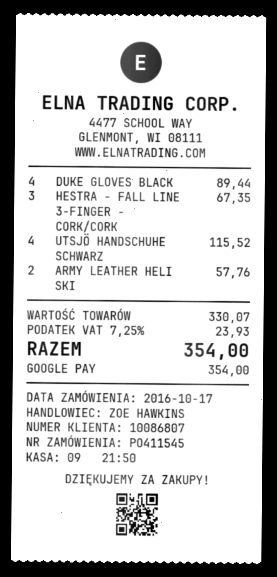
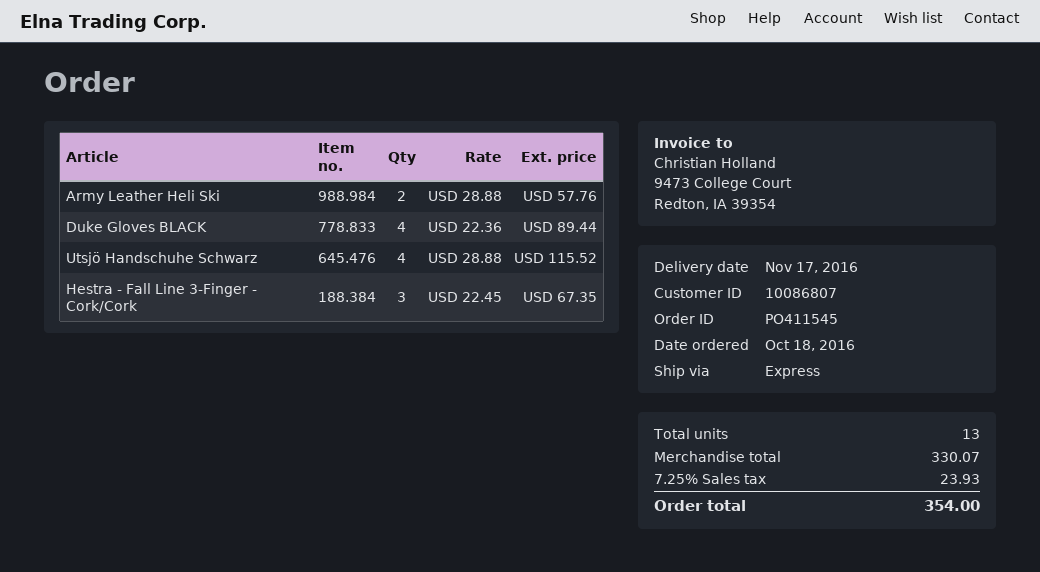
order date: 2016-10-17 -> 2016-10-18

